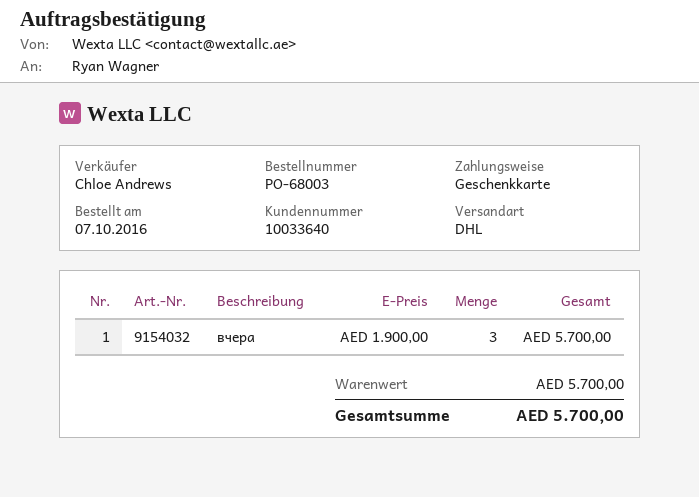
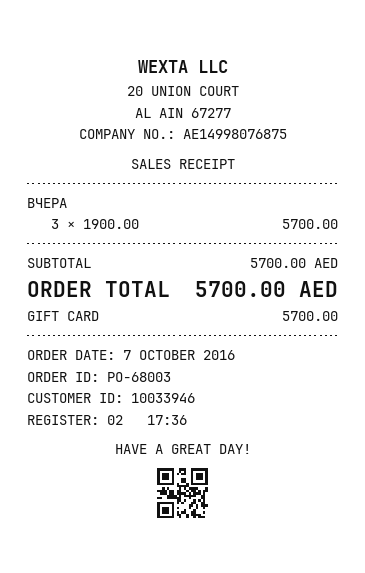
customer number: 10033640 -> 10033946

